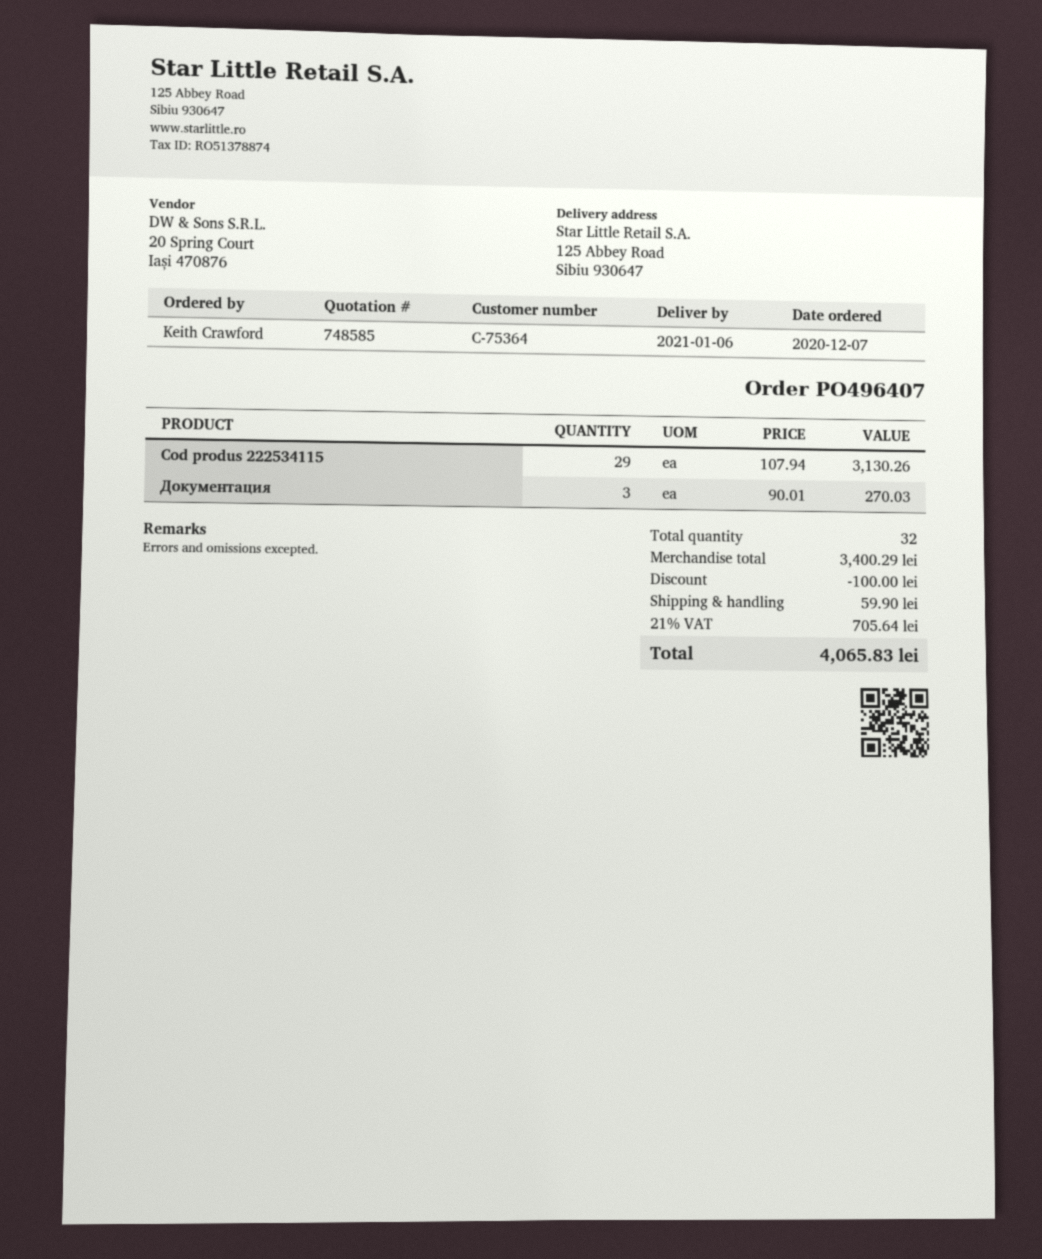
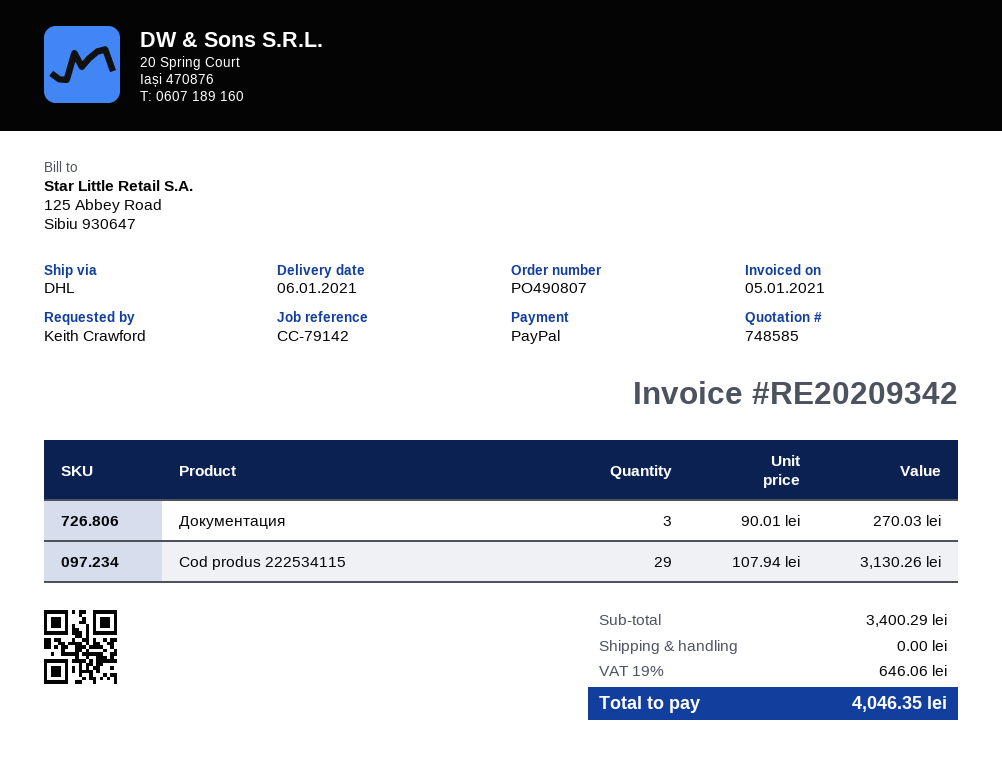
order number: PO496407 -> PO490807
discount: 100.00 -> none
shipping: 59.90 -> 0.00
tax: 21% = 705.64 -> 19% = 646.06
total: 4065.83 -> 4046.35

